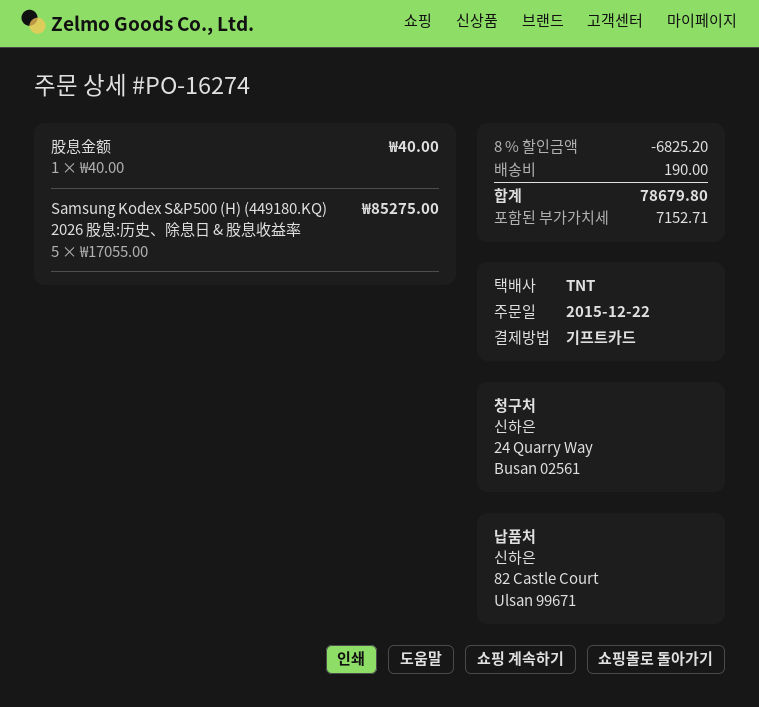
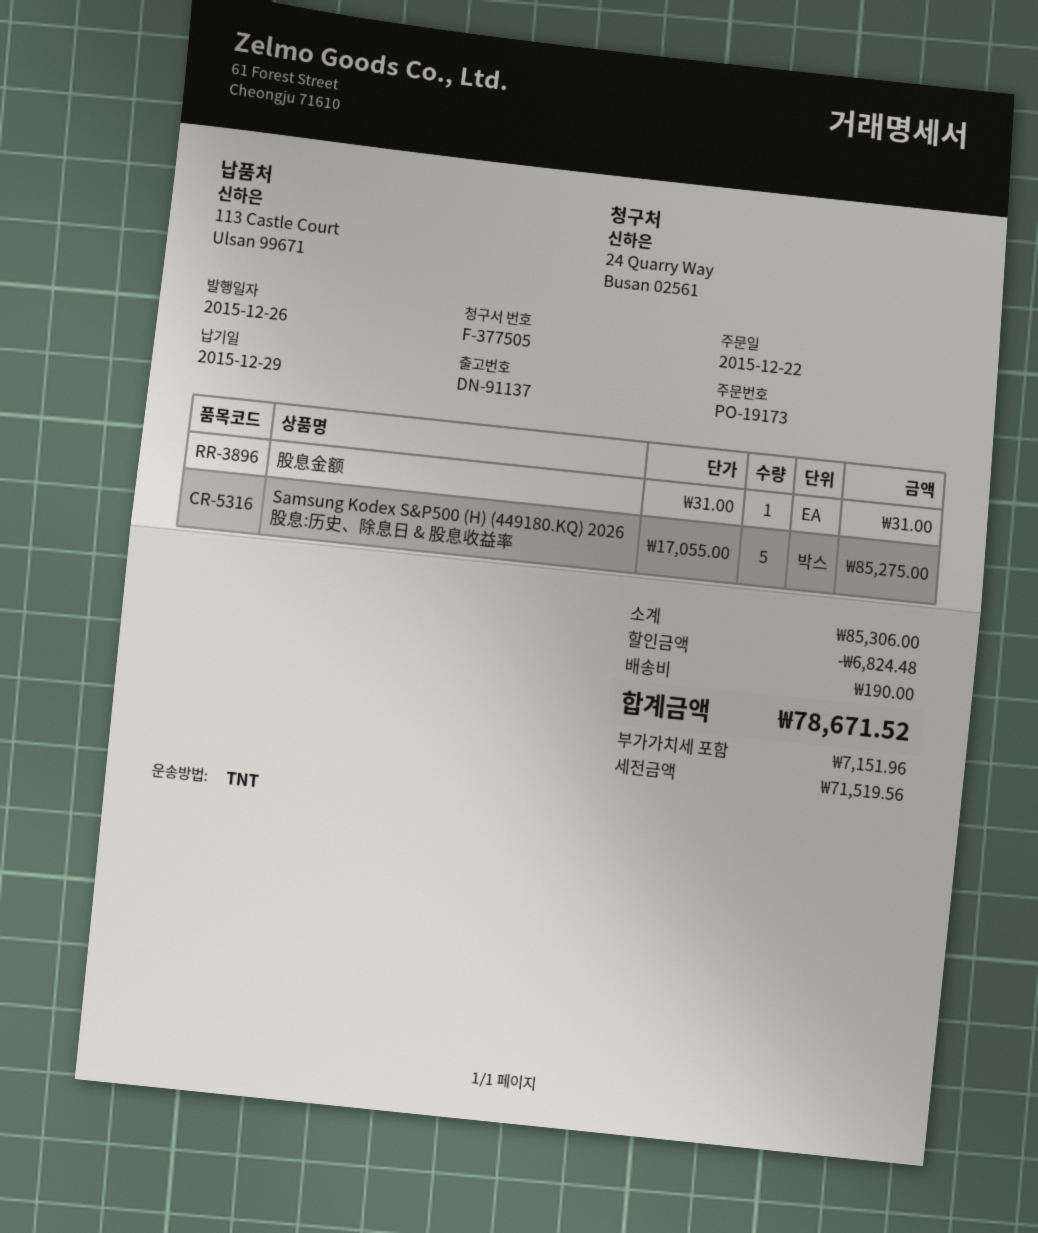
order number: PO-16274 -> PO-19173
ship to: 82 Castle Court, Ulsan 99671 -> 113 Castle Court, Ulsan 99671
股息金额: 1 x 40.00 = 40.00 -> 1 x 31.00 = 31.00
discount: 6825.20 -> 6824.48
tax: 7152.71 -> 7151.96
total: 78679.80 -> 78671.52

